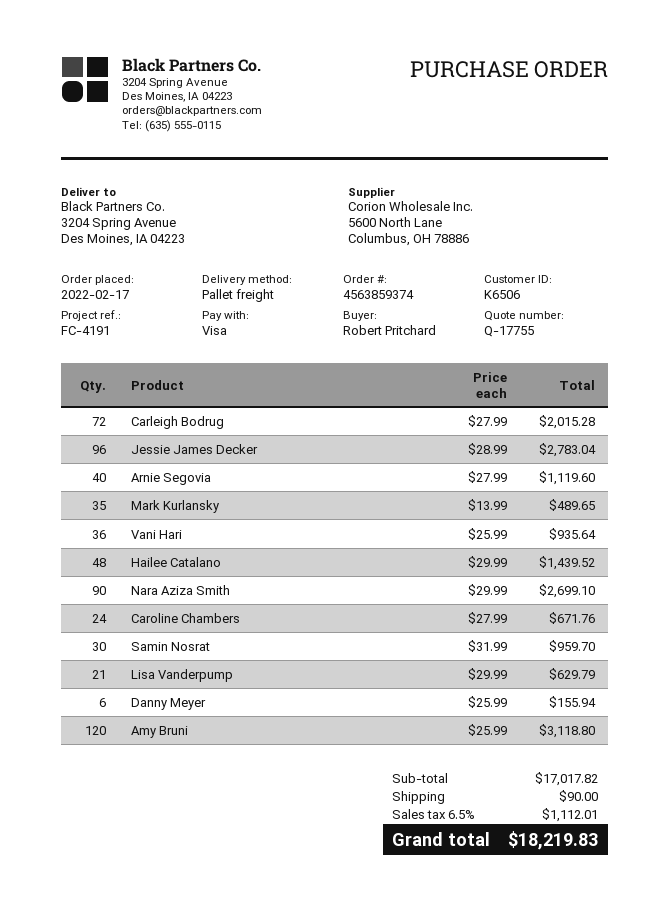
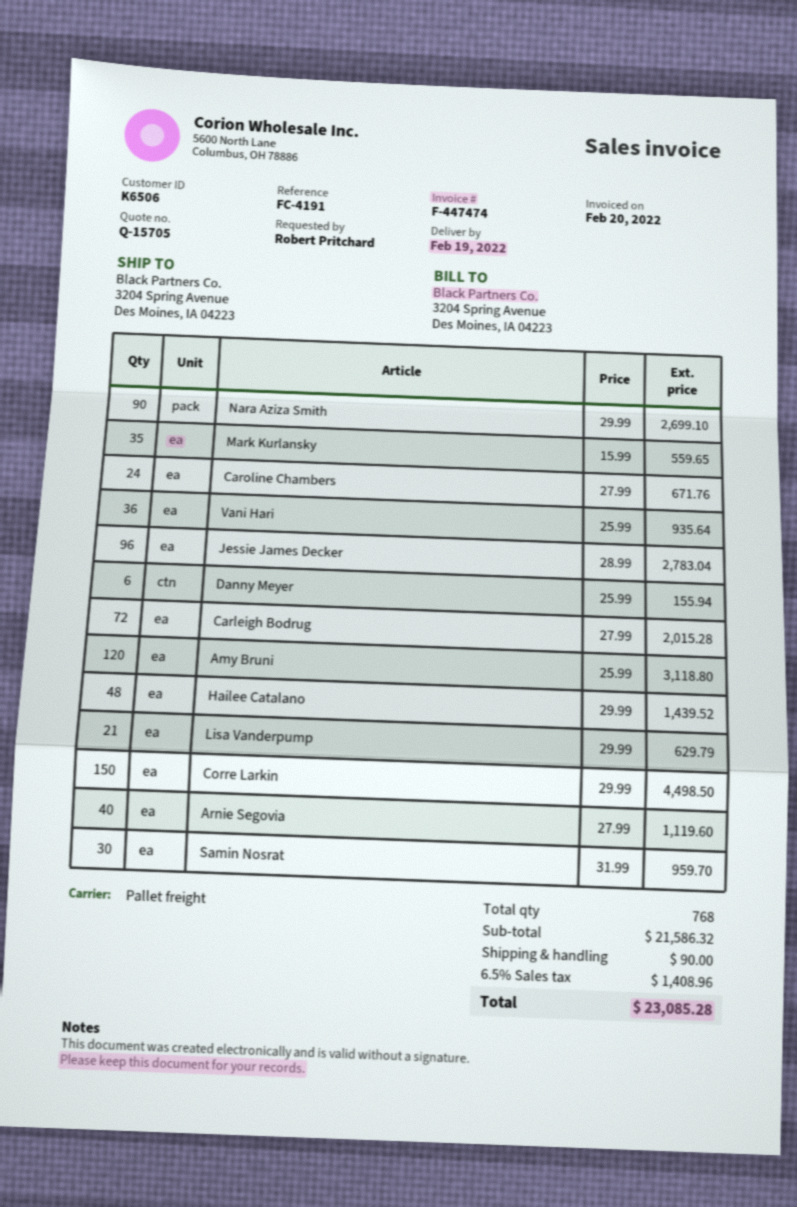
quote number: Q-17755 -> Q-15705
Mark Kurlansky: 35 x 13.99 = 489.65 -> 35 x 15.99 = 559.65
Corre Larkin: none -> 150 x 29.99 = 4498.50
subtotal: 17017.82 -> 21586.32
tax: 6.5% = 1112.01 -> 6.5% = 1408.96
total: 18219.83 -> 23085.28

